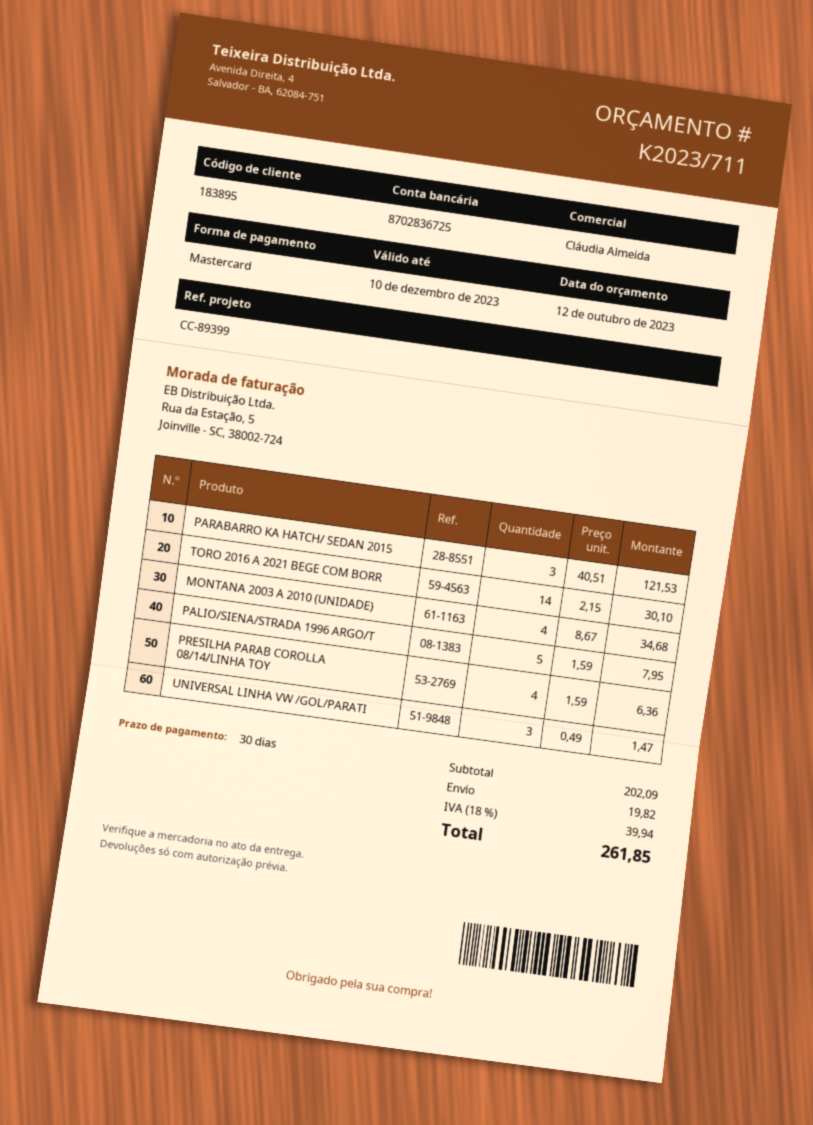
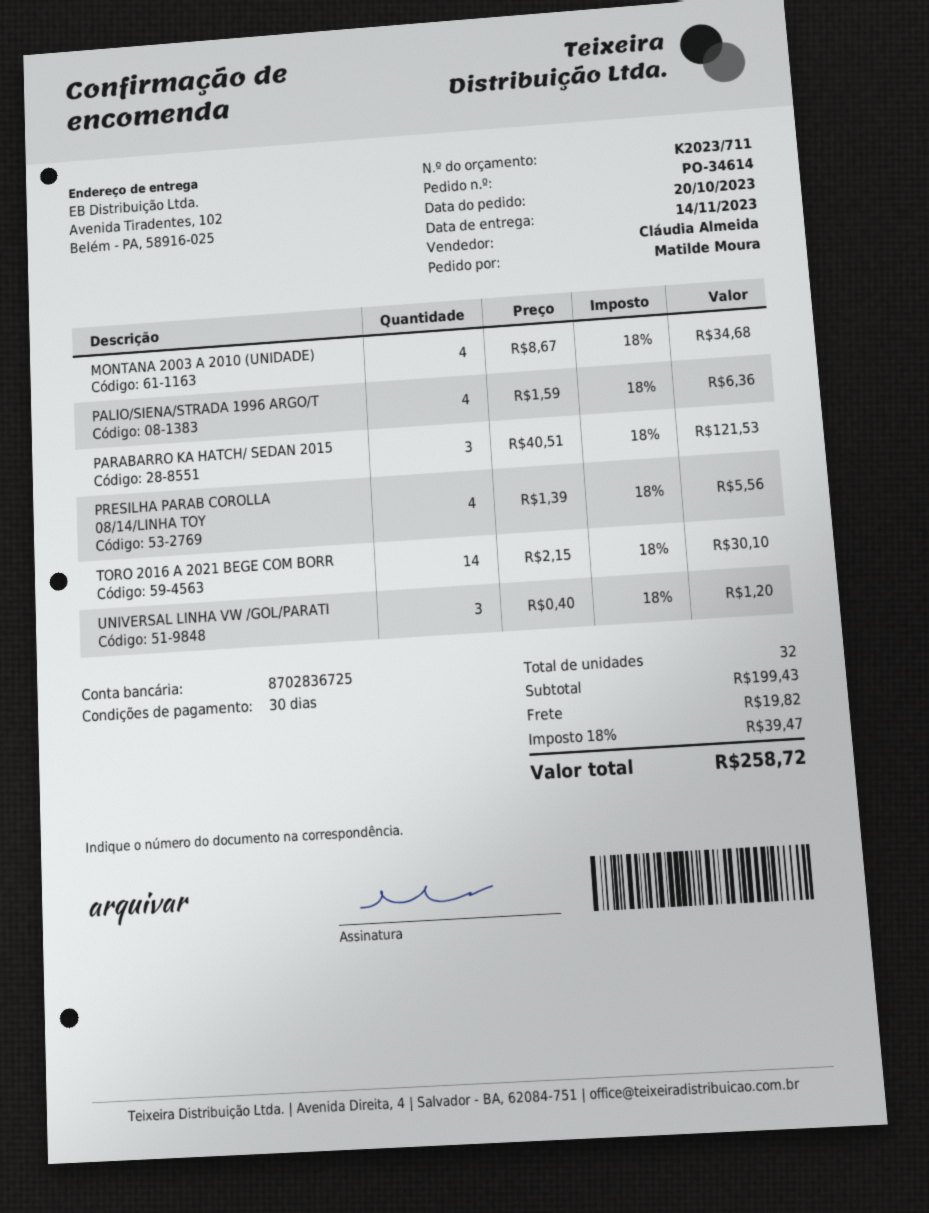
PALIO/SIENA/STRADA 1996 ARGO/T: 5 x 1.59 = 7.95 -> 4 x 1.59 = 6.36
PRESILHA PARAB COROLLA 08/14/LINHA TOY: 4 x 1.59 = 6.36 -> 4 x 1.39 = 5.56
UNIVERSAL LINHA VW /GOL/PARATI: 3 x 0.49 = 1.47 -> 3 x 0.40 = 1.20
subtotal: 202.09 -> 199.43
tax: 18% = 39.94 -> 18% = 39.47
total: 261.85 -> 258.72

